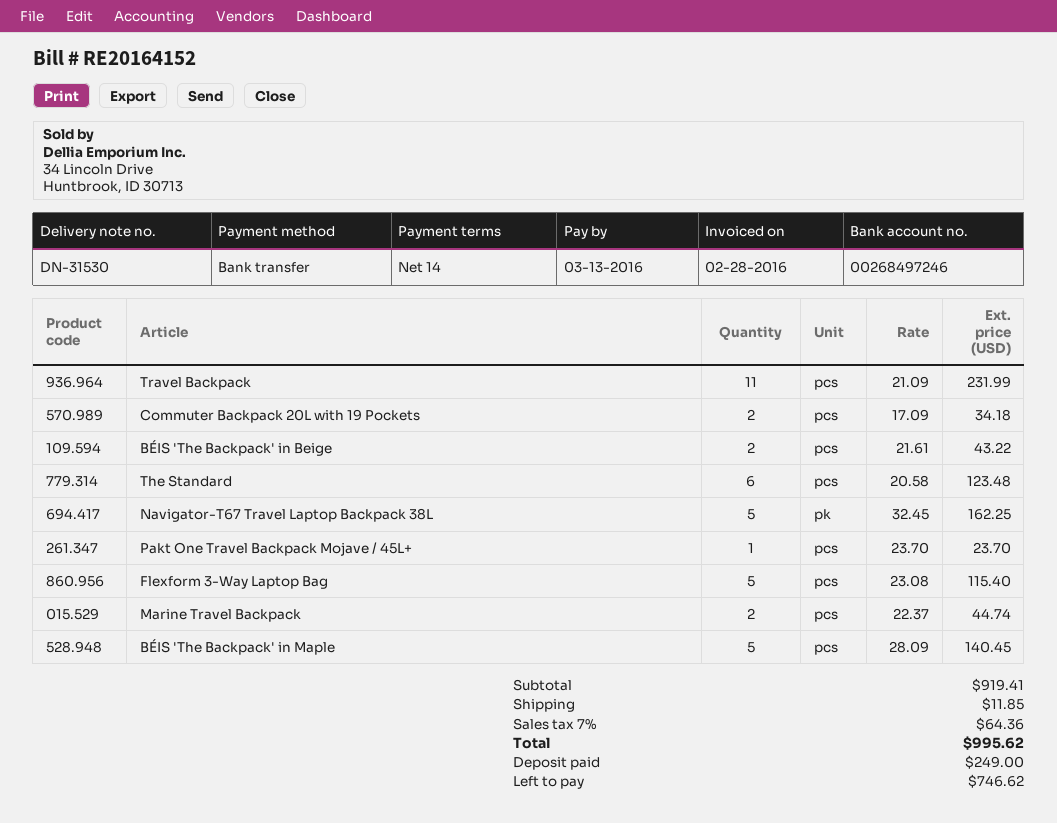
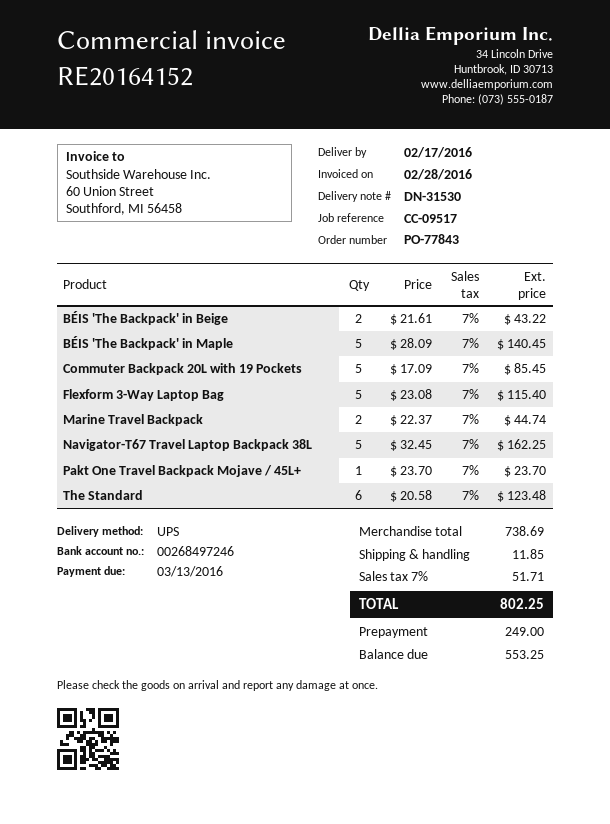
Travel Backpack: 11 x 21.09 = 231.99 -> none
Commuter Backpack 20L with 19 Pockets: 2 x 17.09 = 34.18 -> 5 x 17.09 = 85.45
subtotal: 919.41 -> 738.69
tax: 7% = 64.36 -> 7% = 51.71
total: 995.62 -> 802.25
balance: 746.62 -> 553.25

